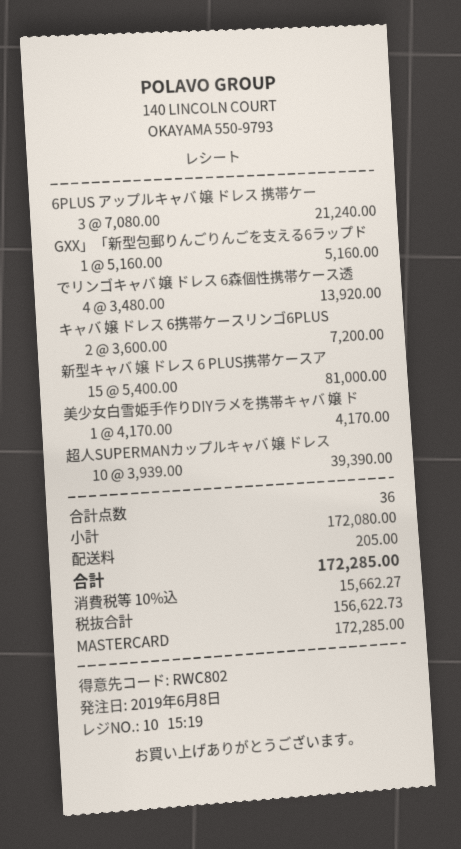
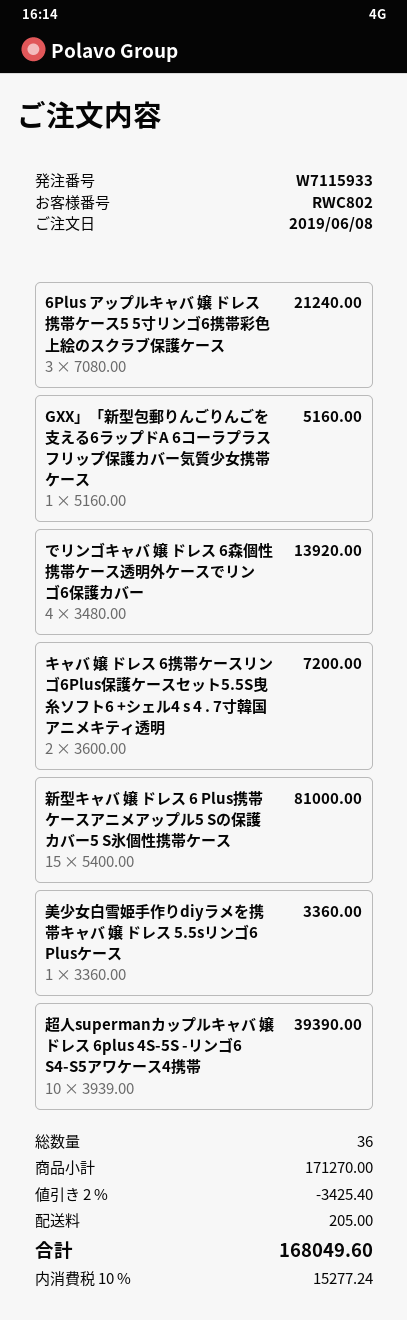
美少女白雪姫手作りDIYラメを携帯キャバ 嬢 ド: 1 x 4170.00 = 4170.00 -> 1 x 3360.00 = 3360.00
subtotal: 172080.00 -> 171270.00
discount: none -> 2% = 3425.40
tax: 10% = 15662.27 -> 10% = 15277.24
total: 172285.00 -> 168049.60

